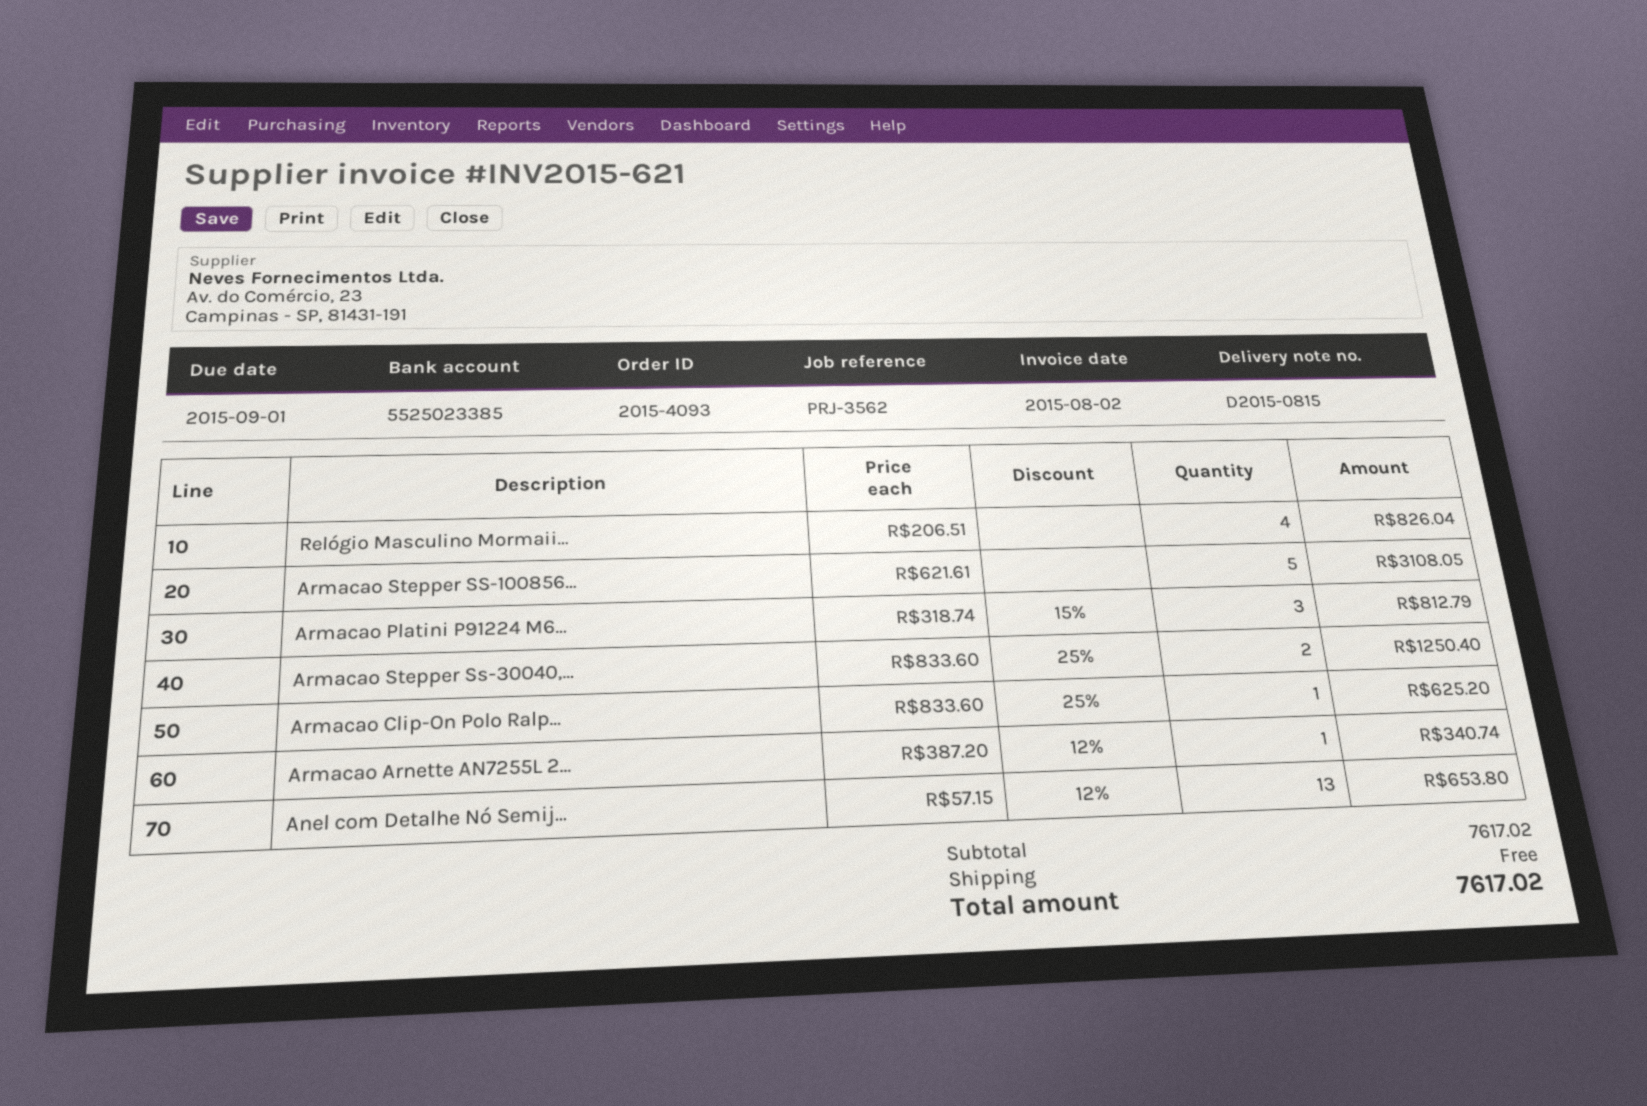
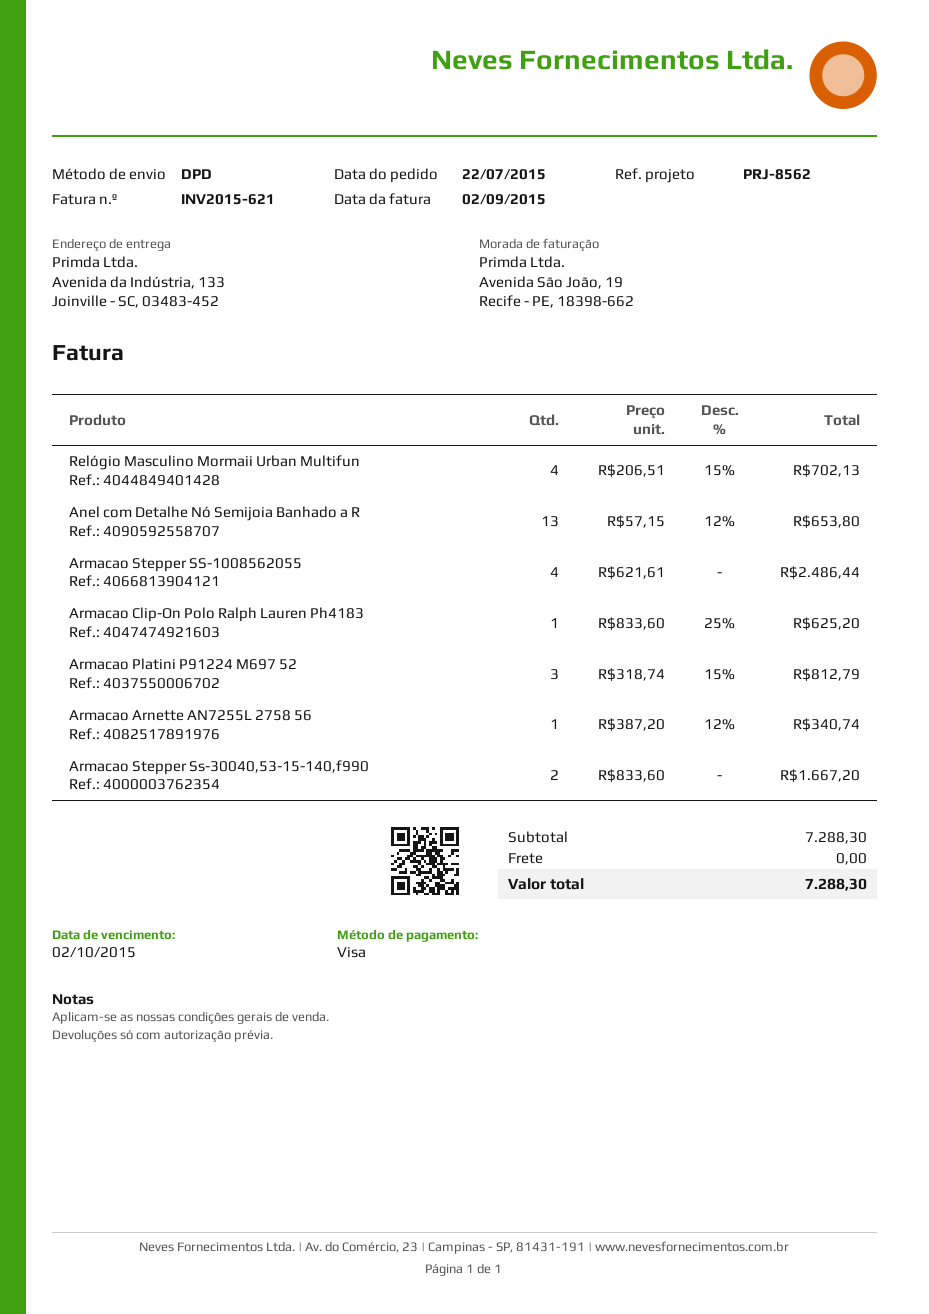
invoice date: 2015-08-02 -> 2015-09-02
due date: 2015-09-01 -> 2015-10-02
reference: PRJ-3562 -> PRJ-8562
Relógio Masculino Mormaii...: 4 x 206.51 = 826.04 -> 4 x 206.51 - 15% = 702.13
Armacao Stepper SS-100856...: 5 x 621.61 = 3108.05 -> 4 x 621.61 = 2486.44
Armacao Stepper Ss-30040,...: 2 x 833.60 - 25% = 1250.40 -> 2 x 833.60 = 1667.20
subtotal: 7617.02 -> 7288.30
total: 7617.02 -> 7288.30

